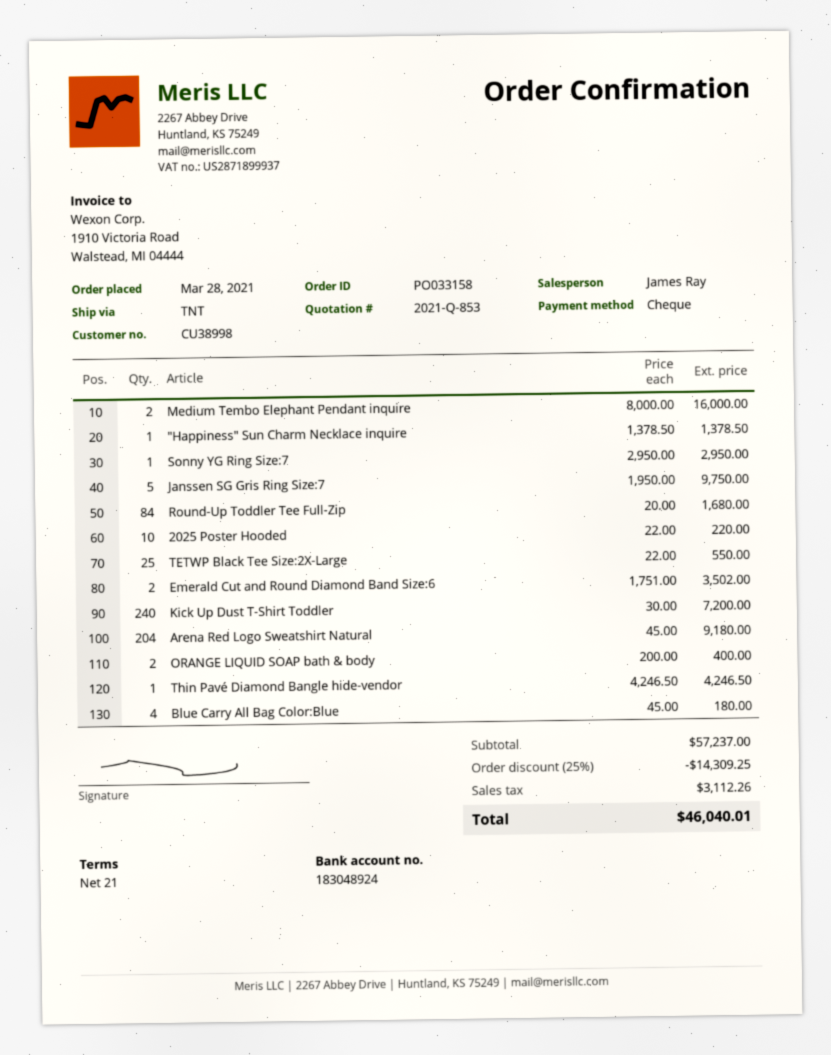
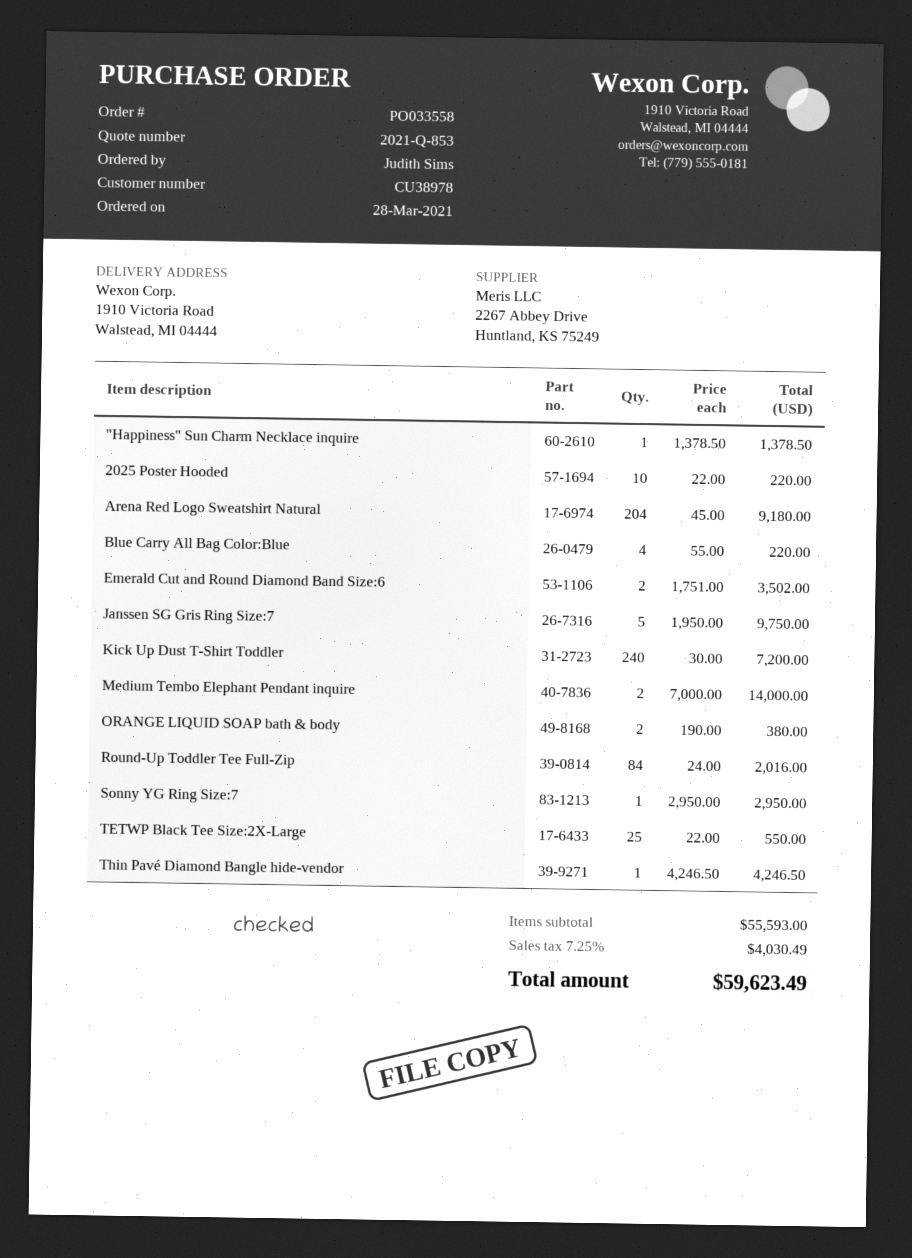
order number: PO033158 -> PO033558
customer number: CU38998 -> CU38978
Medium Tembo Elephant Pendant inquire: 2 x 8000.00 = 16000.00 -> 2 x 7000.00 = 14000.00
Round-Up Toddler Tee Full-Zip: 84 x 20.00 = 1680.00 -> 84 x 24.00 = 2016.00
ORANGE LIQUID SOAP bath & body: 2 x 200.00 = 400.00 -> 2 x 190.00 = 380.00
Blue Carry All Bag Color:Blue: 4 x 45.00 = 180.00 -> 4 x 55.00 = 220.00
subtotal: 57237.00 -> 55593.00
discount: 25% = 14309.25 -> none
tax: 3112.26 -> 4030.49
total: 46040.01 -> 59623.49

